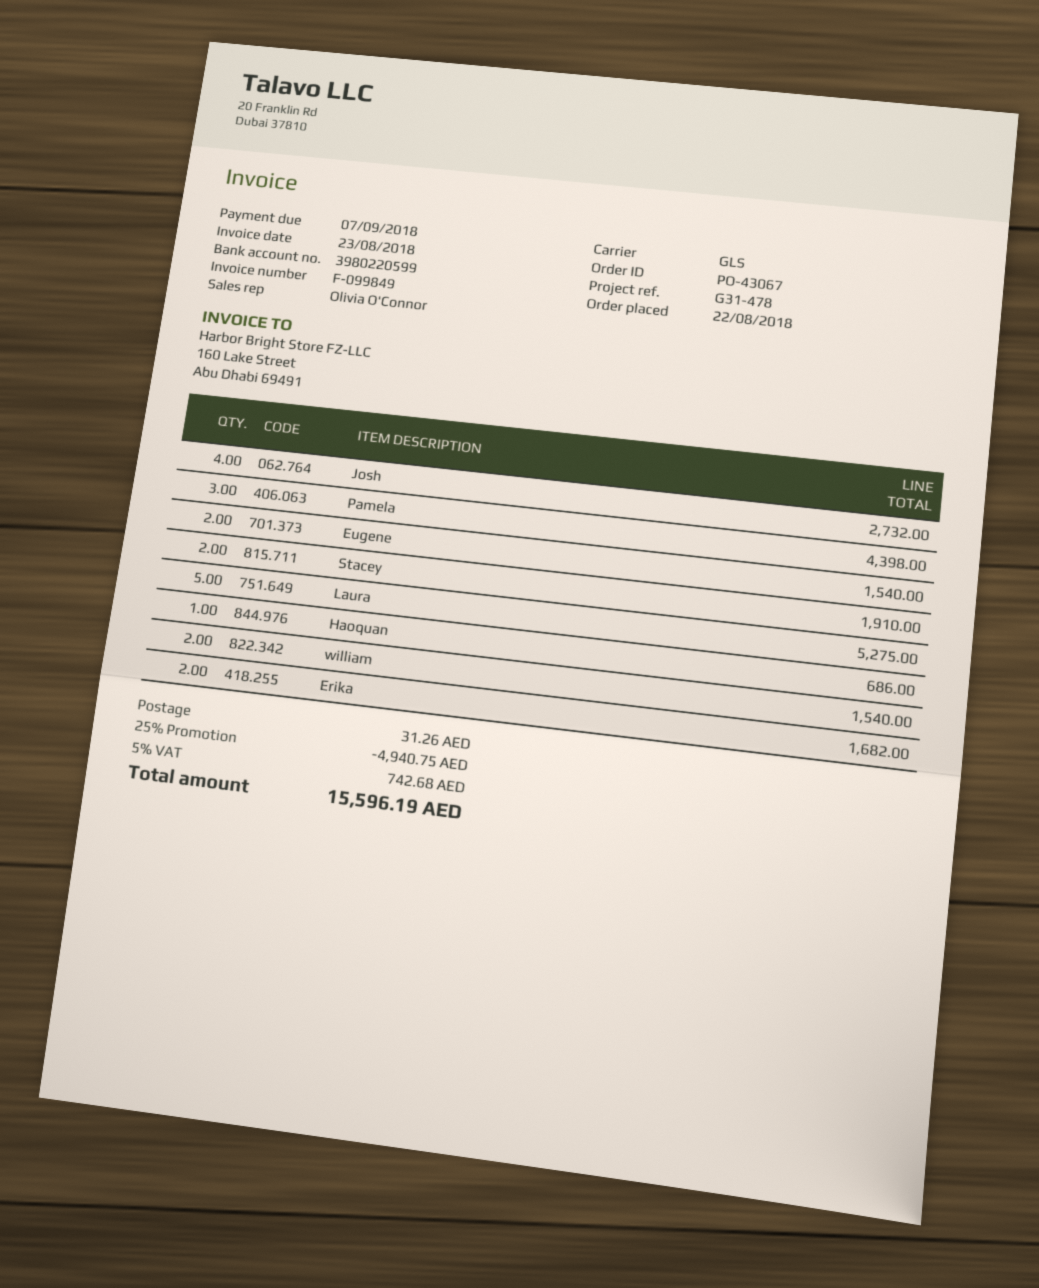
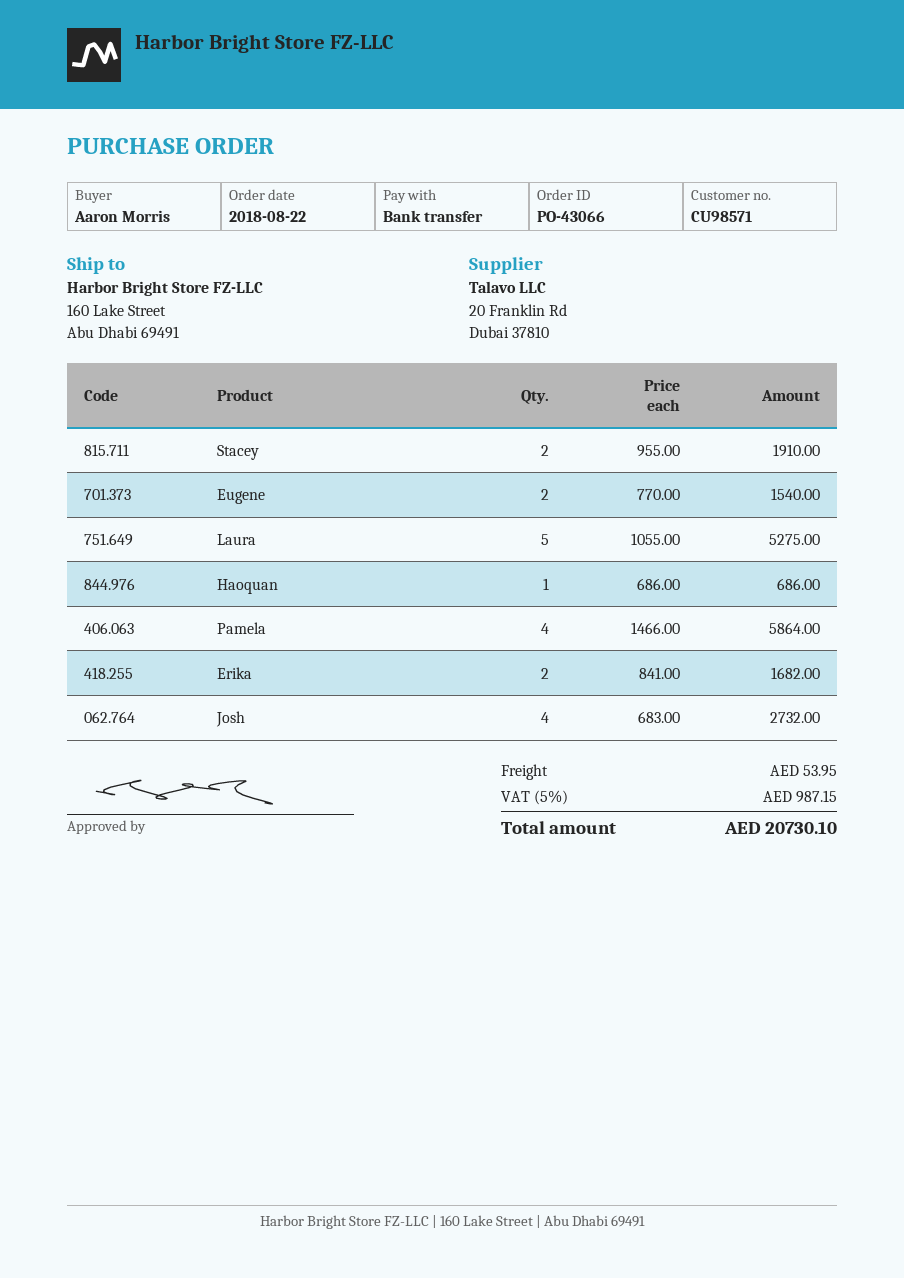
order number: PO-43067 -> PO-43066
Pamela: 3 for 4398.00 -> 4 for 5864.00
william: 2 for 1540.00 -> none
discount: 25% = 4940.75 -> none
shipping: 31.26 -> 53.95
tax: 5% = 742.68 -> 5% = 987.15
total: 15596.19 -> 20730.10

